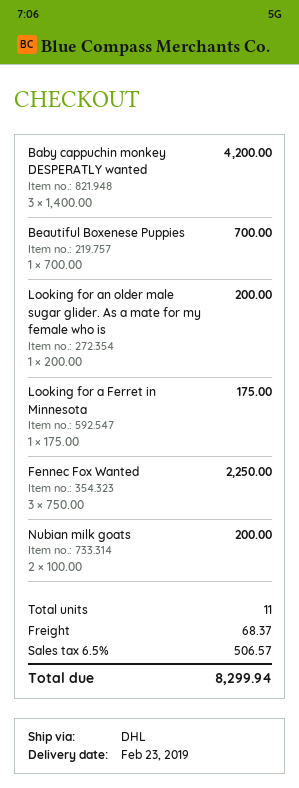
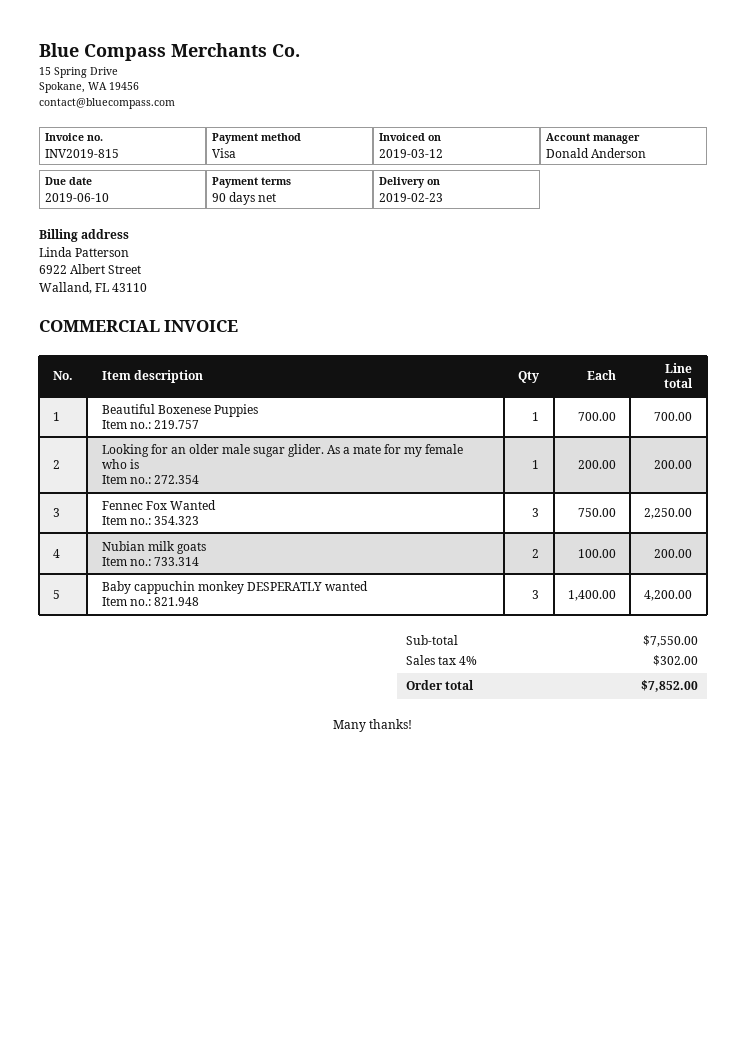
Looking for a Ferret in Minnesota: 1 x 175.00 = 175.00 -> none
shipping: 68.37 -> none
tax: 6.5% = 506.57 -> 4% = 302.00
total: 8299.94 -> 7852.00

